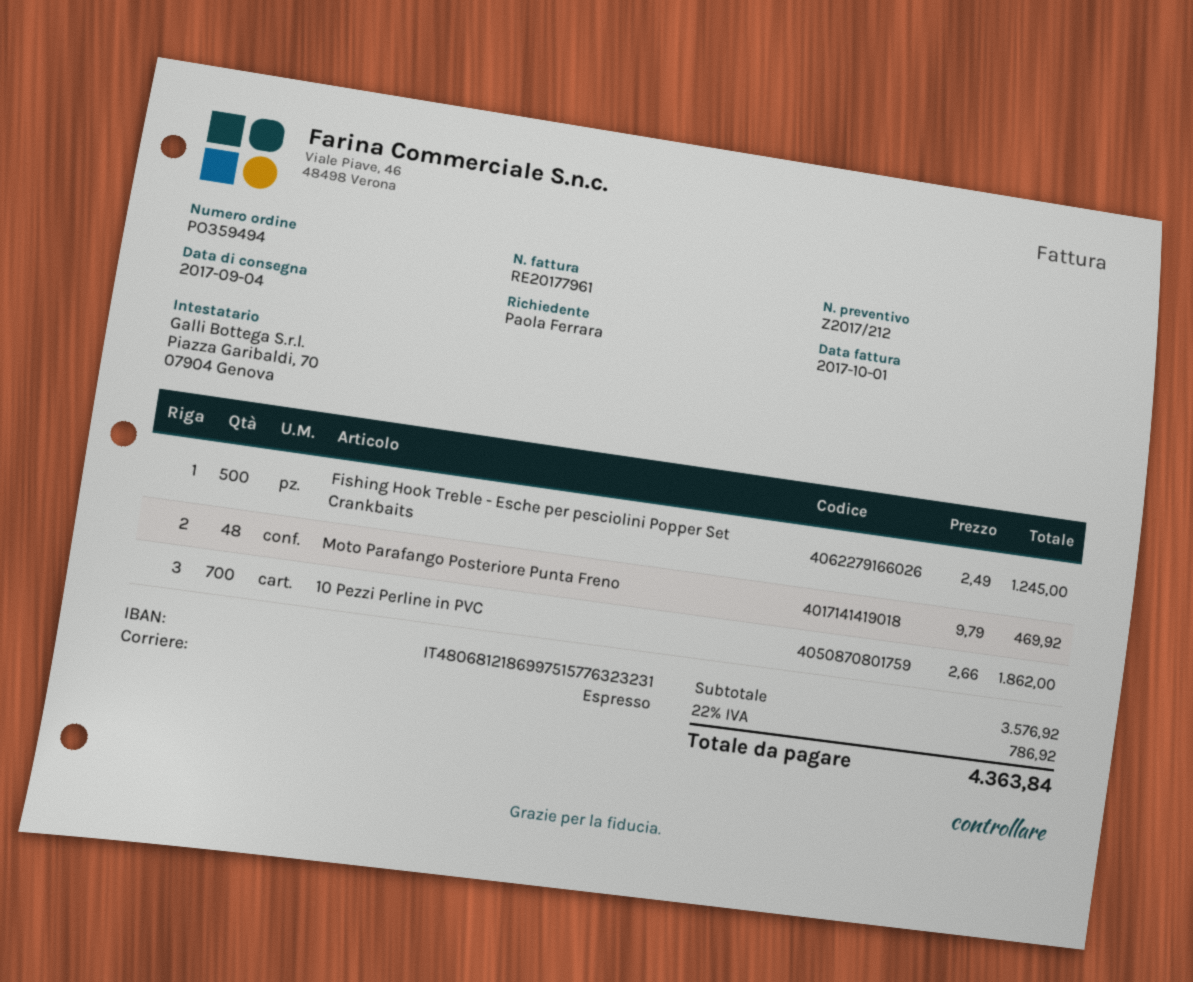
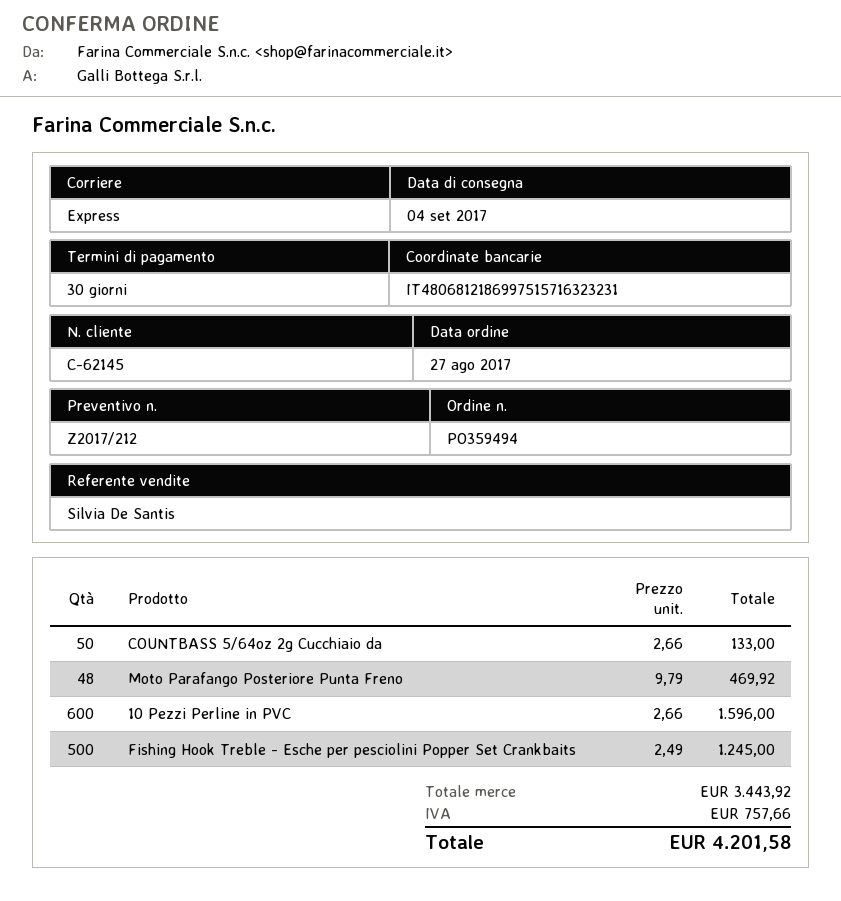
bank account: IT4806812186997515776323231 -> IT4806812186997515716323231
10 Pezzi Perline in PVC: 700 x 2.66 = 1862.00 -> 600 x 2.66 = 1596.00
COUNTBASS 5/64oz 2g Cucchiaio da: none -> 50 x 2.66 = 133.00
subtotal: 3576.92 -> 3443.92
tax: 786.92 -> 757.66
total: 4363.84 -> 4201.58

